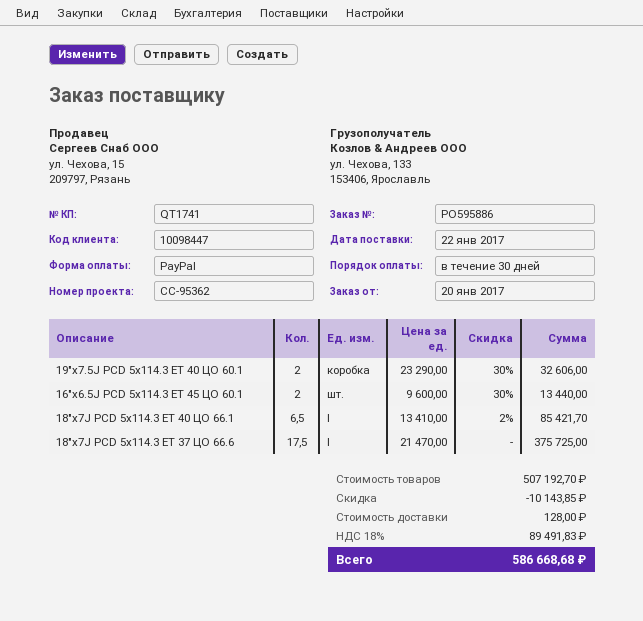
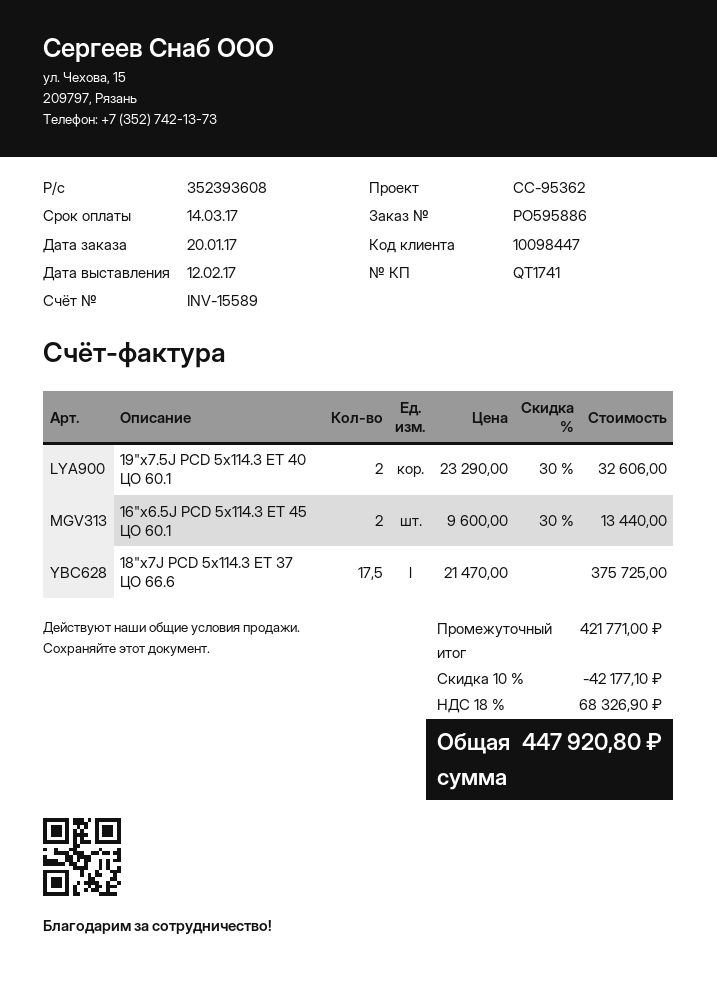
18"x7J PCD 5x114.3 ЕТ 40 ЦО 66.1: 6.5 x 13410.00 - 2% = 85421.70 -> none
subtotal: 507192.70 -> 421771.00
discount: 10143.85 -> 42177.10
shipping: 128.00 -> none
tax: 18% = 89491.83 -> 18% = 68326.90
total: 586668.68 -> 447920.80

